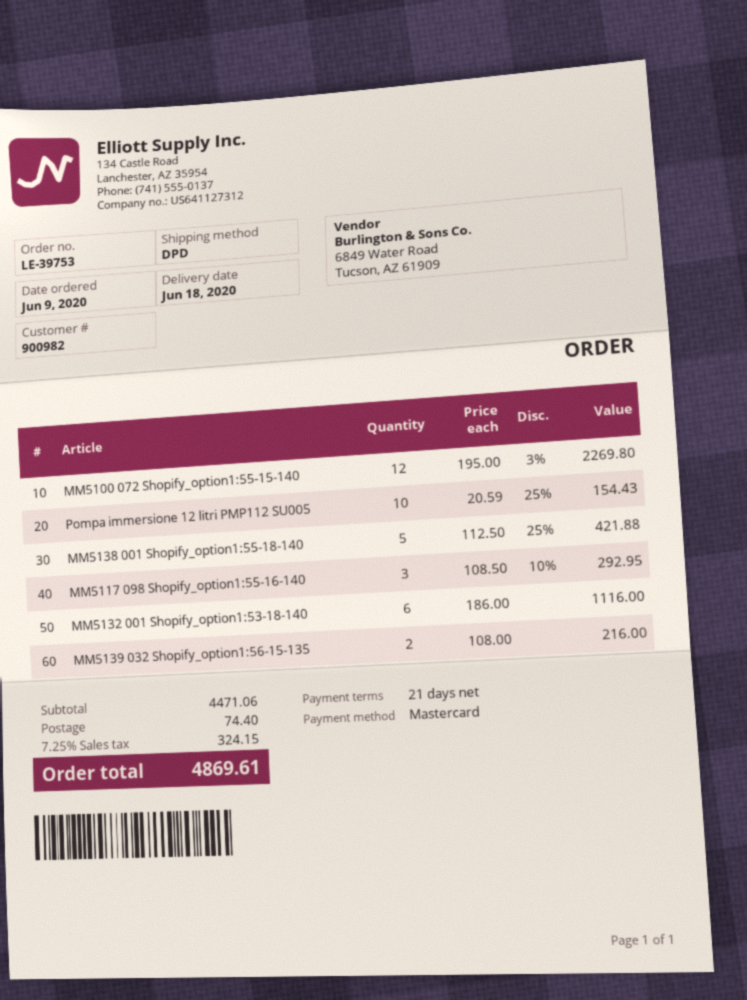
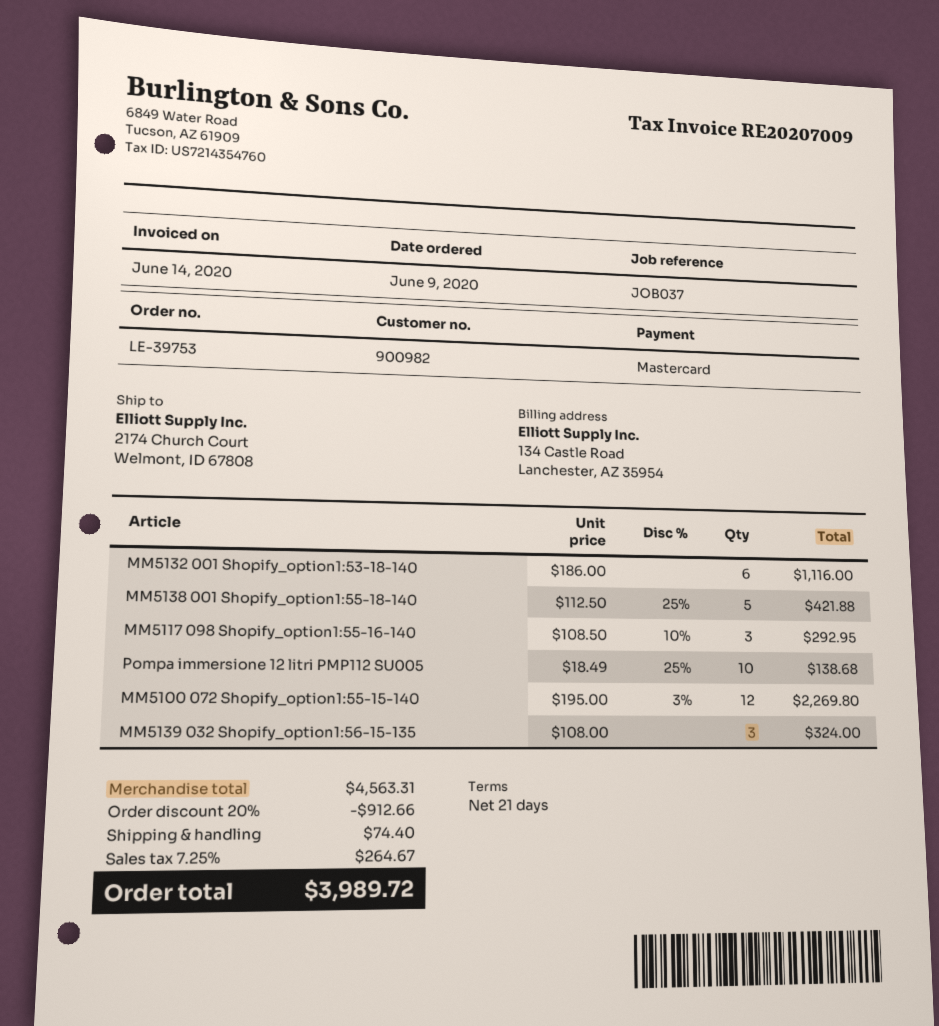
Pompa immersione 12 litri PMP112 SU005: 10 x 20.59 - 25% = 154.43 -> 10 x 18.49 - 25% = 138.68
MM5139 032 Shopify_option1:56-15-135: 2 x 108.00 = 216.00 -> 3 x 108.00 = 324.00
subtotal: 4471.06 -> 4563.31
discount: none -> 20% = 912.66
tax: 7.25% = 324.15 -> 7.25% = 264.67
total: 4869.61 -> 3989.72

